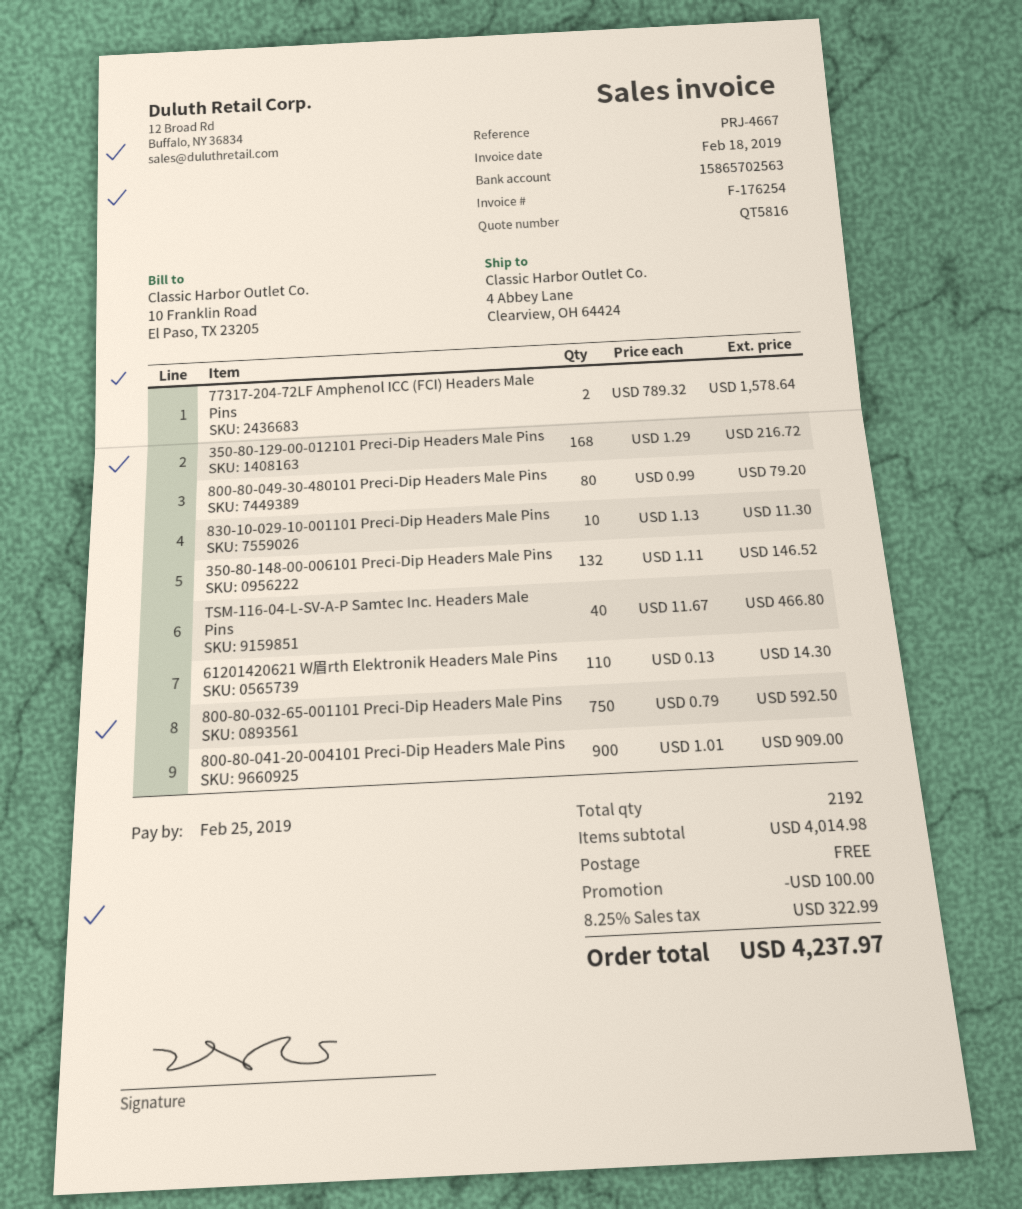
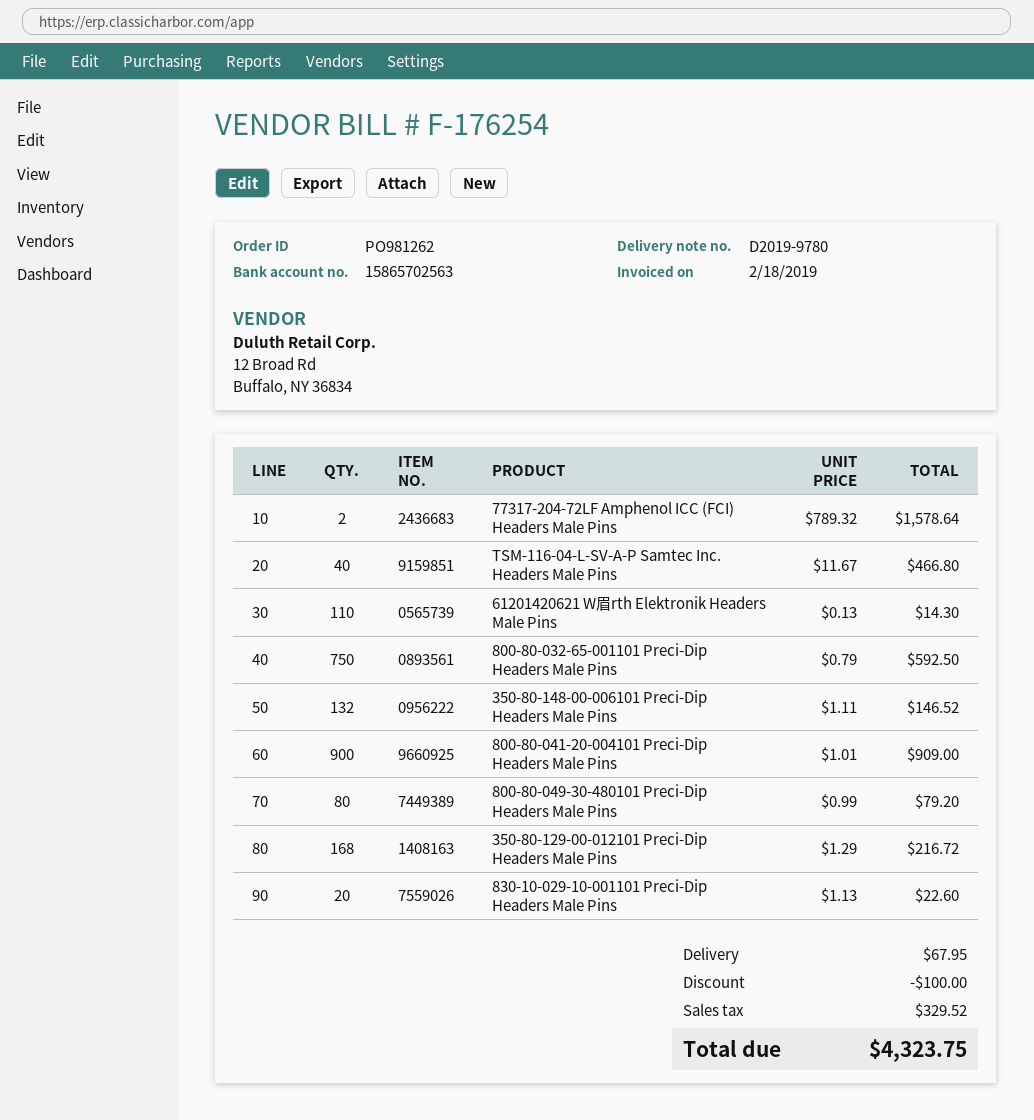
830-10-029-10-001101 Preci-Dip Headers Male Pins: 10 x 1.13 = 11.30 -> 20 x 1.13 = 22.60
shipping: 0.00 -> 67.95
tax: 322.99 -> 329.52
total: 4237.97 -> 4323.75

